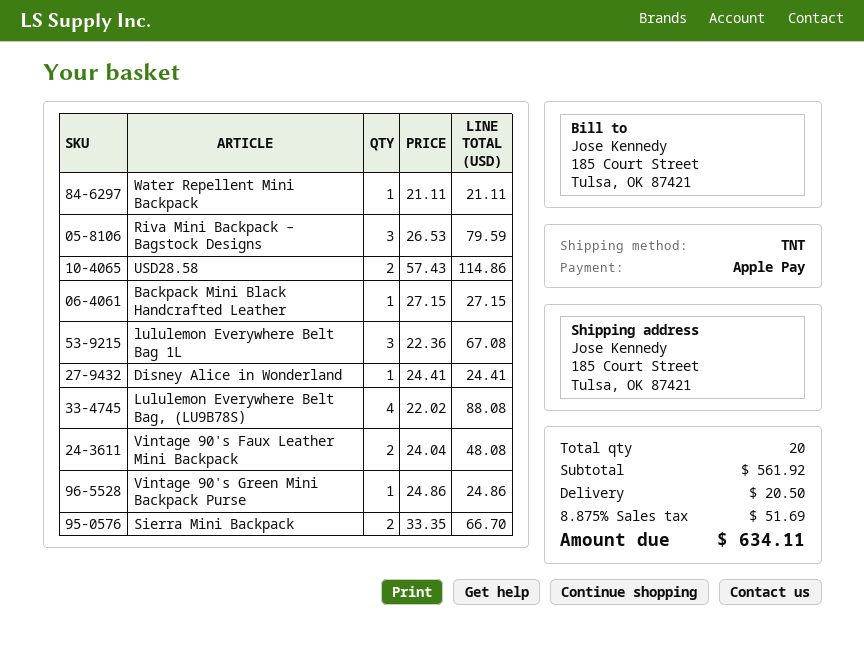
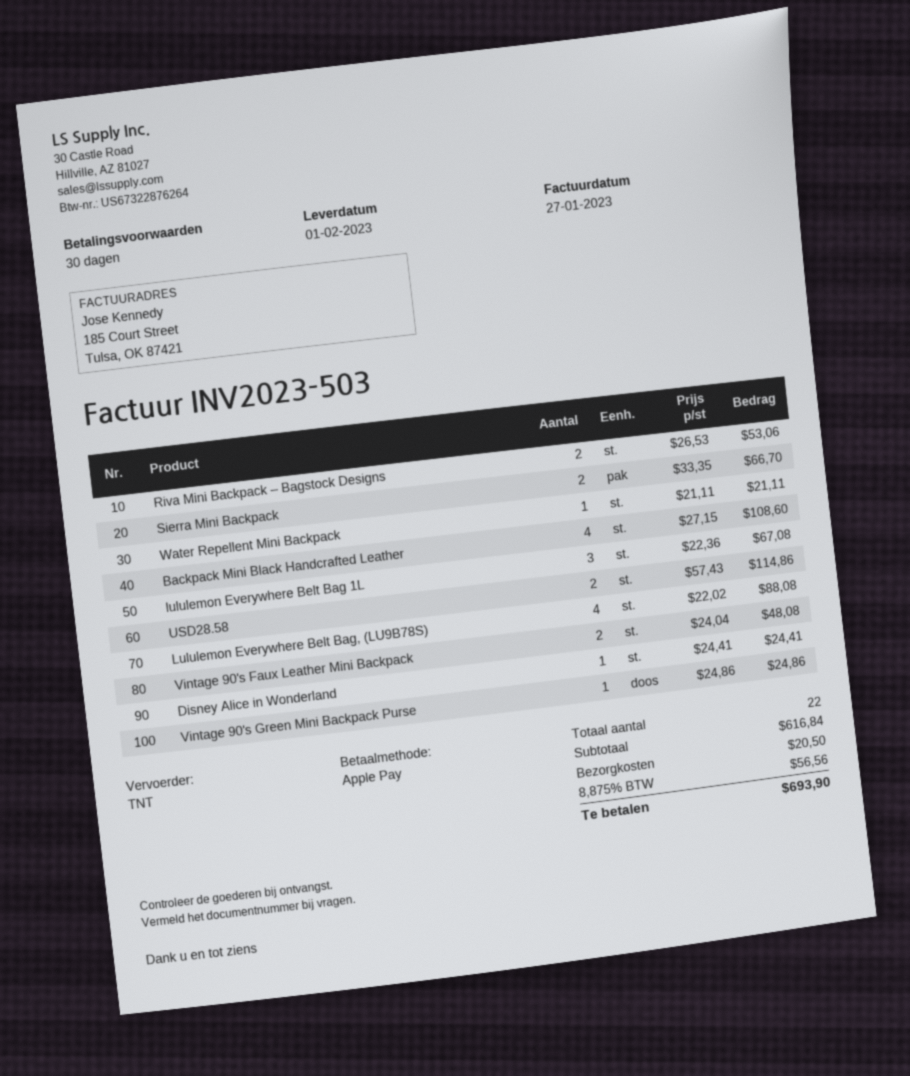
Riva Mini Backpack – Bagstock Designs: 3 x 26.53 = 79.59 -> 2 x 26.53 = 53.06
Backpack Mini Black Handcrafted Leather: 1 x 27.15 = 27.15 -> 4 x 27.15 = 108.60
total quantity: 20 -> 22
subtotal: 561.92 -> 616.84
tax: 8.875% = 51.69 -> 8.875% = 56.56
total: 634.11 -> 693.90

